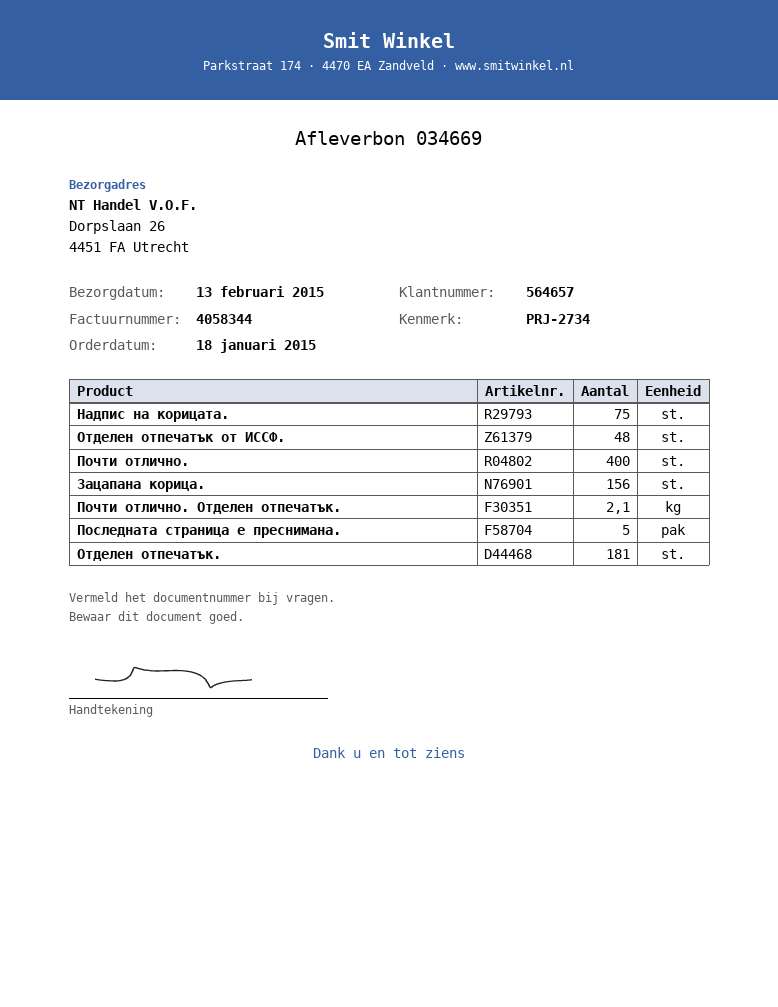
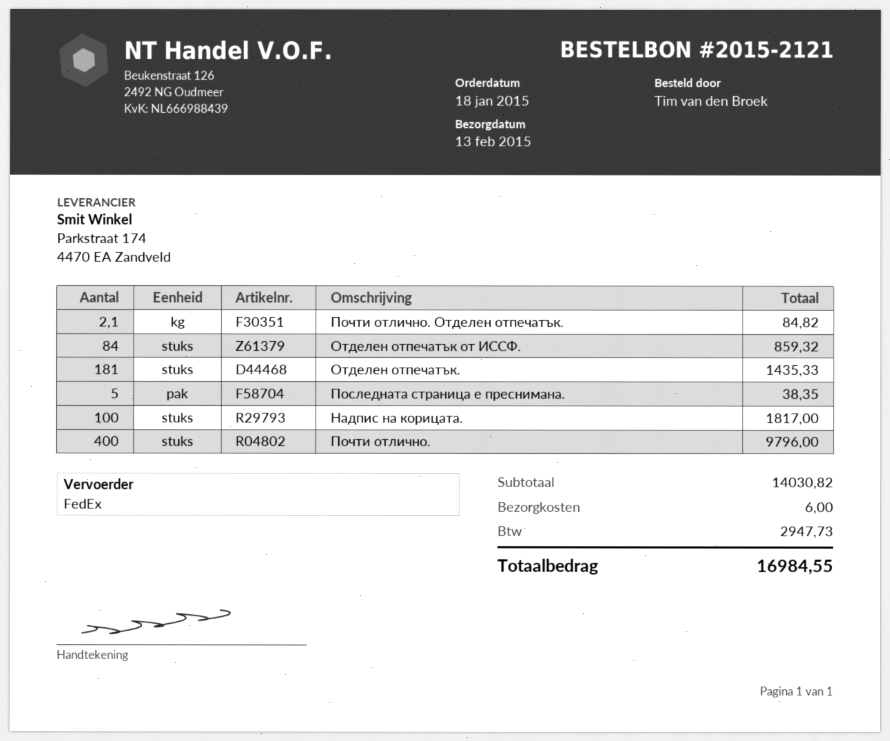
Надпис на корицата.: 75 -> 100
Отделен отпечатък от ИССФ.: 48 -> 84
Зацапана корица.: 156 -> none

